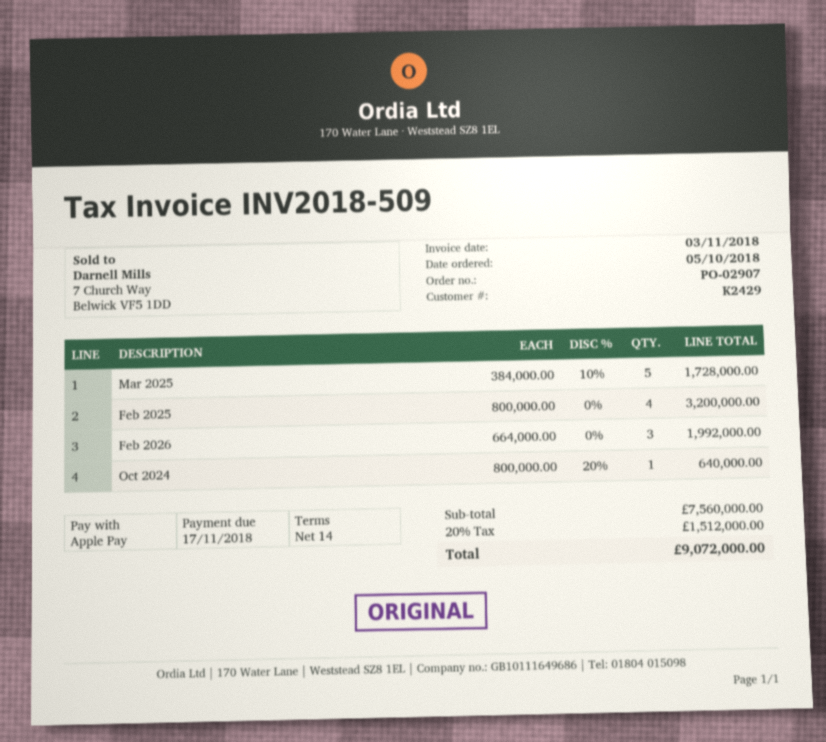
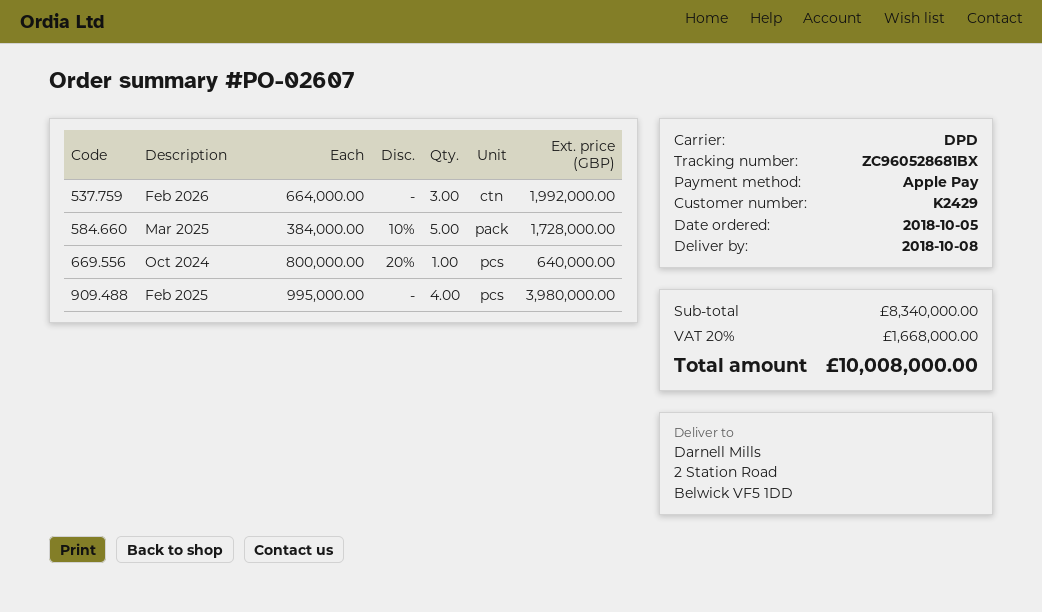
order number: PO-02907 -> PO-02607
Feb 2025: 4 x 800000.00 = 3200000.00 -> 4 x 995000.00 = 3980000.00
subtotal: 7560000.00 -> 8340000.00
tax: 20% = 1512000.00 -> 20% = 1668000.00
total: 9072000.00 -> 10008000.00

